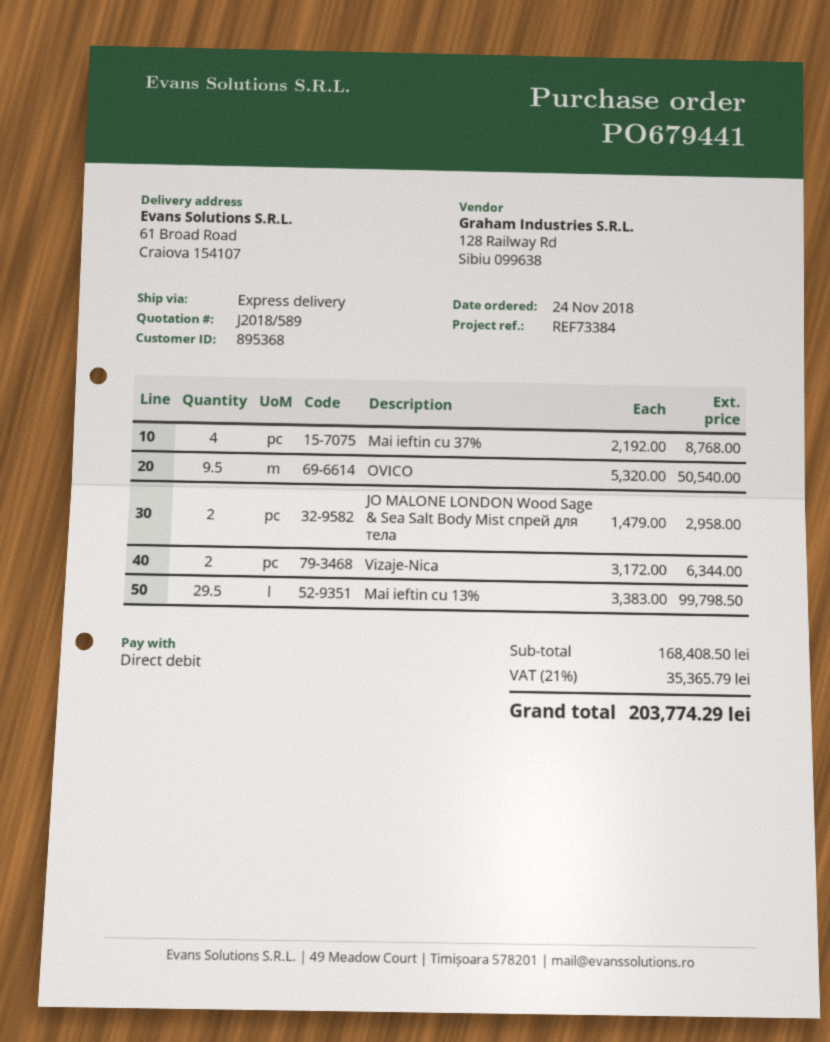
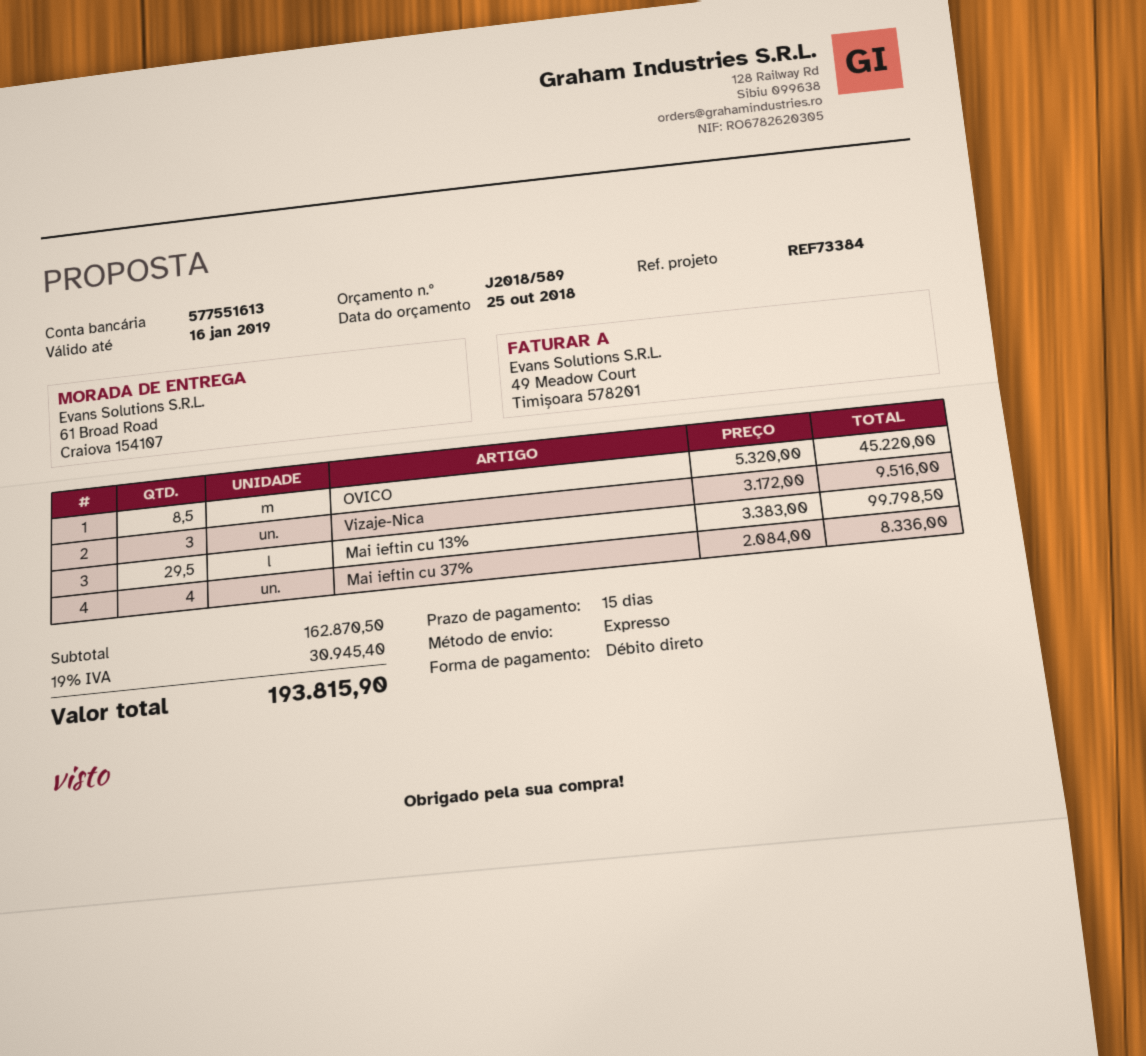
Mai ieftin cu 37%: 4 x 2192.00 = 8768.00 -> 4 x 2084.00 = 8336.00
OVICO: 9.5 x 5320.00 = 50540.00 -> 8.5 x 5320.00 = 45220.00
JO MALONE LONDON Wood Sage & Sea Salt Body Mist спрей для тела: 2 x 1479.00 = 2958.00 -> none
Vizaje-Nica: 2 x 3172.00 = 6344.00 -> 3 x 3172.00 = 9516.00
subtotal: 168408.50 -> 162870.50
tax: 21% = 35365.79 -> 19% = 30945.40
total: 203774.29 -> 193815.90

